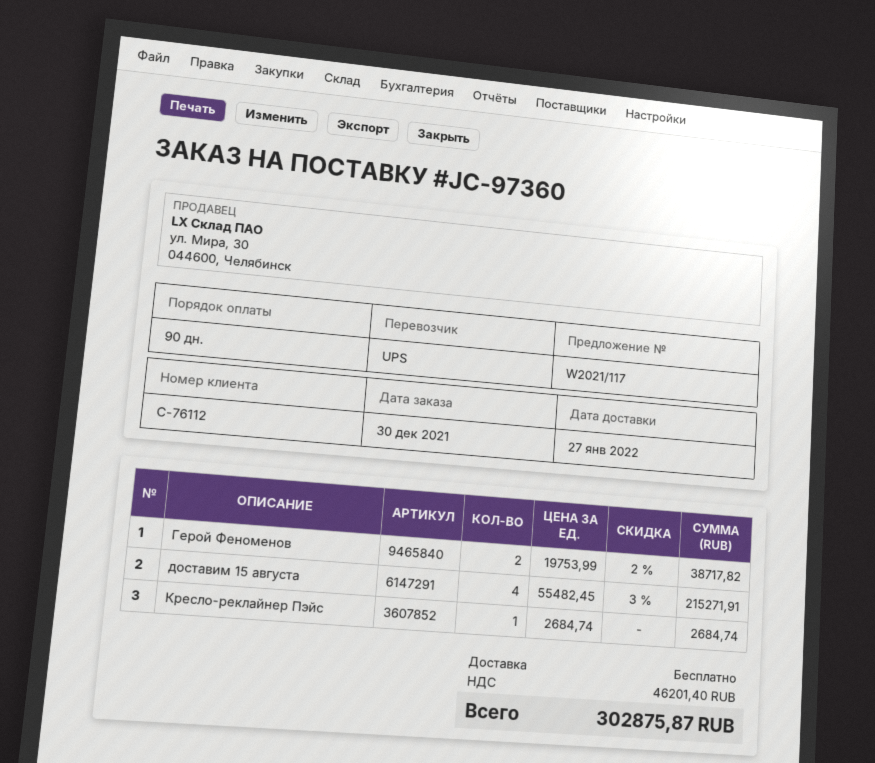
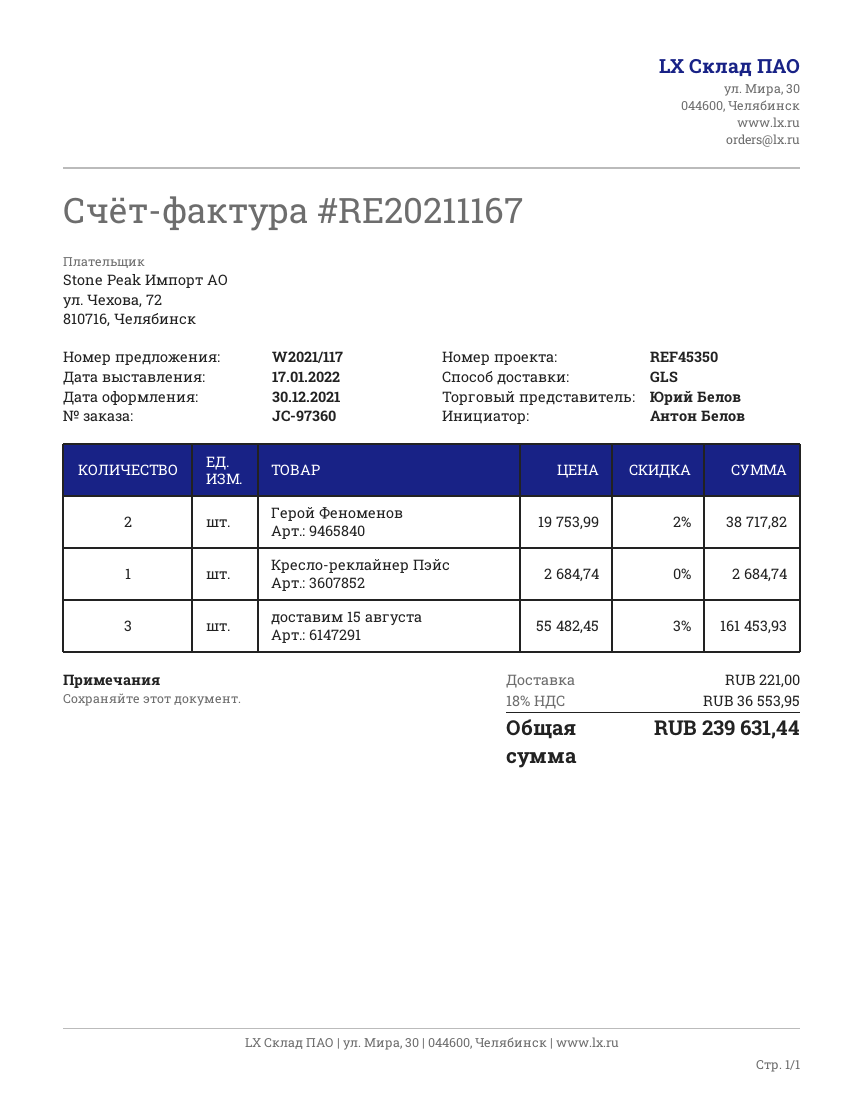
shipping method: UPS -> GLS
доставим 15 августа: 4 x 55482.45 - 3% = 215271.91 -> 3 x 55482.45 - 3% = 161453.93
shipping: 0.00 -> 221.00
tax: 46201.40 -> 36553.95
total: 302875.87 -> 239631.44

